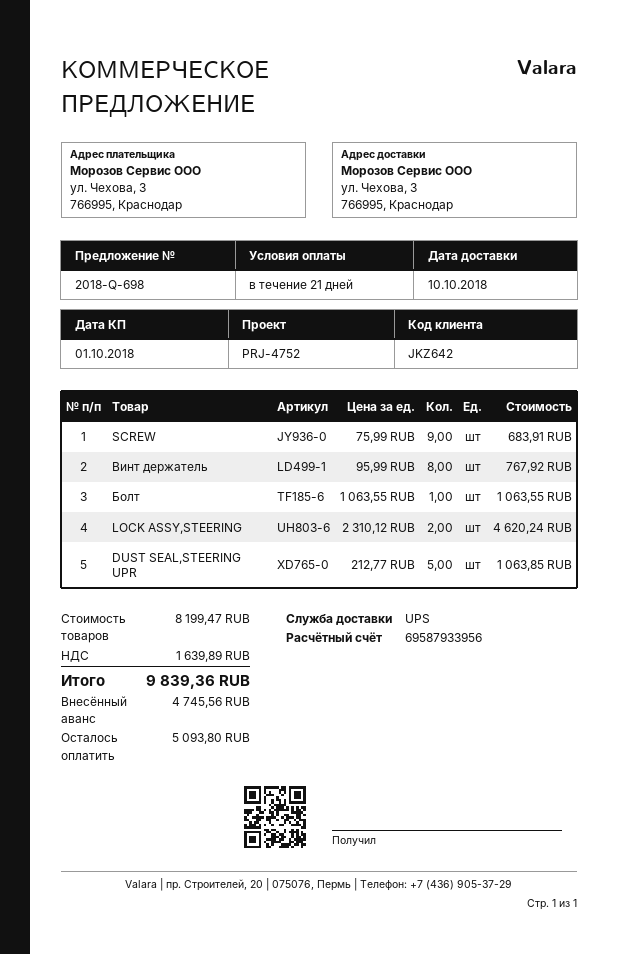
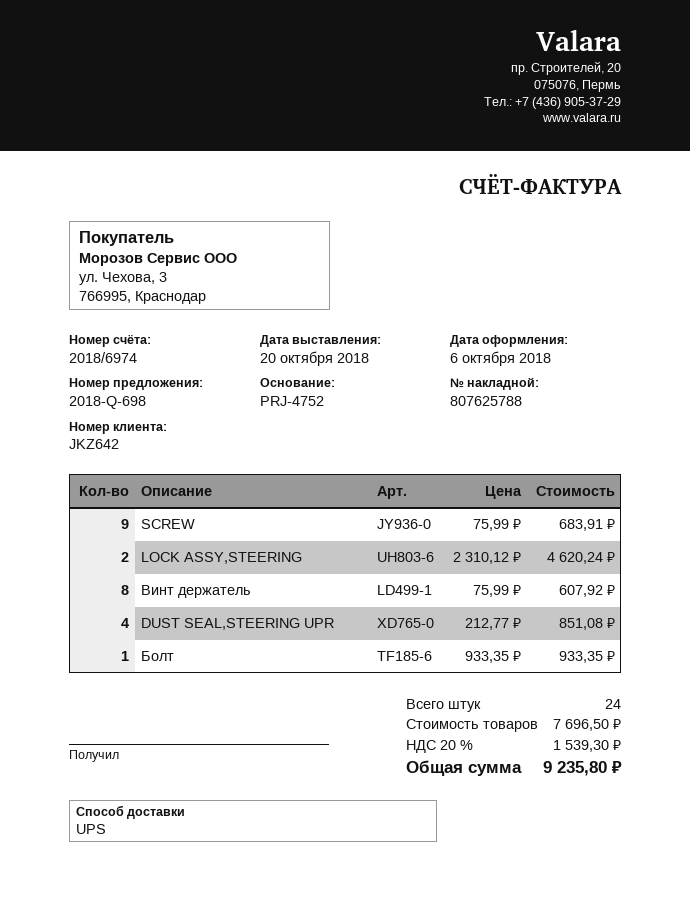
Винт держатель: 8 x 95.99 = 767.92 -> 8 x 75.99 = 607.92
Болт: 1 x 1063.55 = 1063.55 -> 1 x 933.35 = 933.35
DUST SEAL,STEERING UPR: 5 x 212.77 = 1063.85 -> 4 x 212.77 = 851.08
subtotal: 8199.47 -> 7696.50
tax: 1639.89 -> 1539.30
total: 9839.36 -> 9235.80

